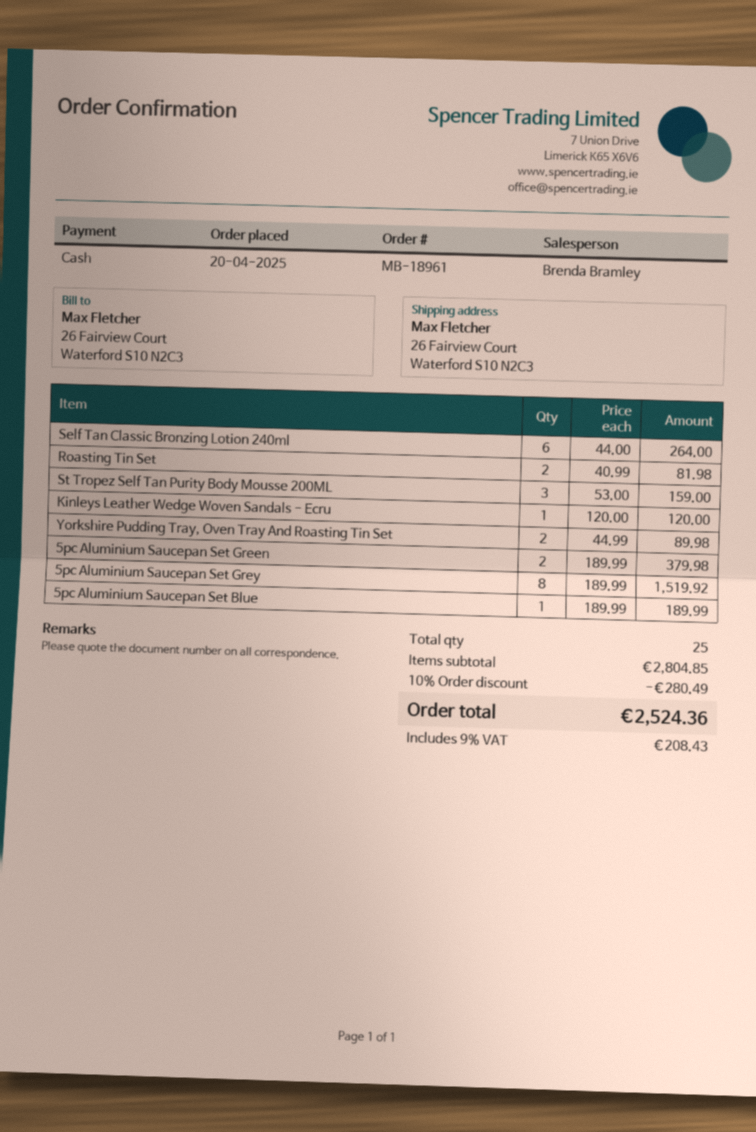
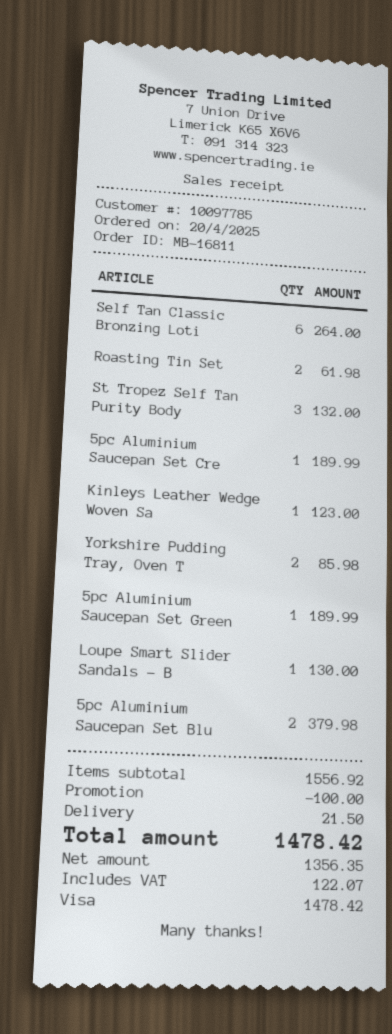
order number: MB-18961 -> MB-16811
payment method: cash -> Visa
Roasting Tin Set: 2 for 81.98 -> 2 for 61.98
St Tropez Self Tan Purity Body Mousse 200ML: 3 for 159.00 -> 3 for 132.00
Kinleys Leather Wedge Woven Sandals - Ecru: 1 for 120.00 -> 1 for 123.00
Yorkshire Pudding Tray, Oven Tray And Roasting Tin Set: 2 for 89.98 -> 2 for 85.98
5pc Aluminium Saucepan Set Green: 2 for 379.98 -> 1 for 189.99
5pc Aluminium Saucepan Set Grey: 8 for 1519.92 -> none
5pc Aluminium Saucepan Set Blue: 1 for 189.99 -> 2 for 379.98
5pc Aluminium Saucepan Set Cre: none -> 1 for 189.99
Loupe Smart Slider Sandals - B: none -> 1 for 130.00
subtotal: 2804.85 -> 1556.92
discount: 280.49 -> 100.00
shipping: none -> 21.50
tax: 208.43 -> 122.07
total: 2524.36 -> 1478.42

